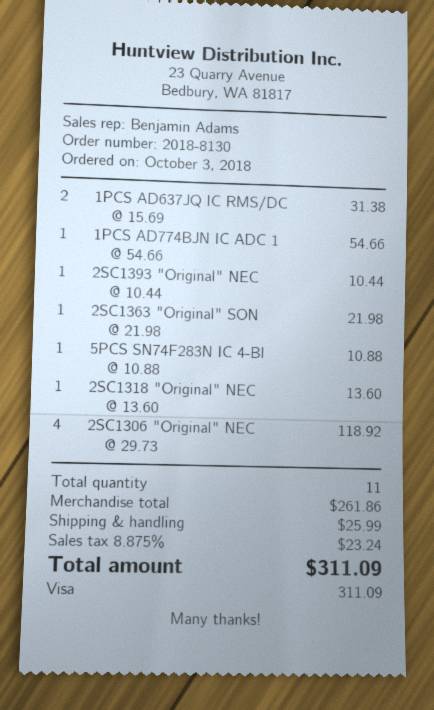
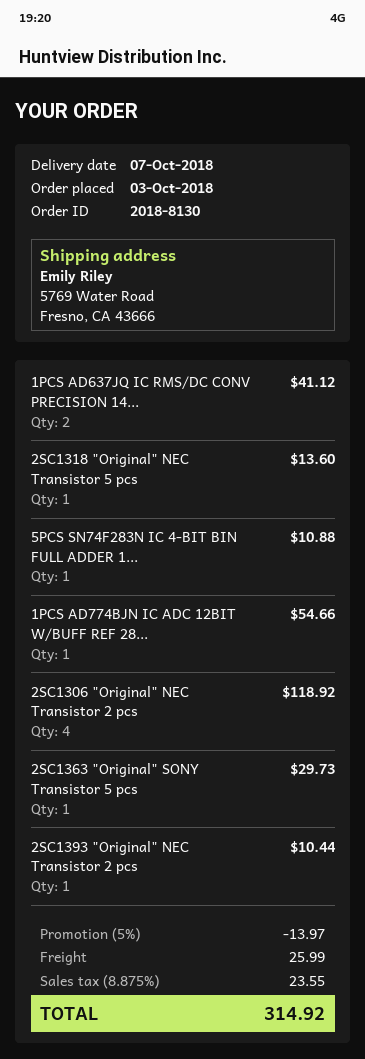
1PCS AD637JQ IC RMS/DC: 2 for 31.38 -> 2 for 41.12
2SC1363 "Original" SON: 1 for 21.98 -> 1 for 29.73
discount: none -> 5% = 13.97
tax: 8.875% = 23.24 -> 8.875% = 23.55
total: 311.09 -> 314.92

